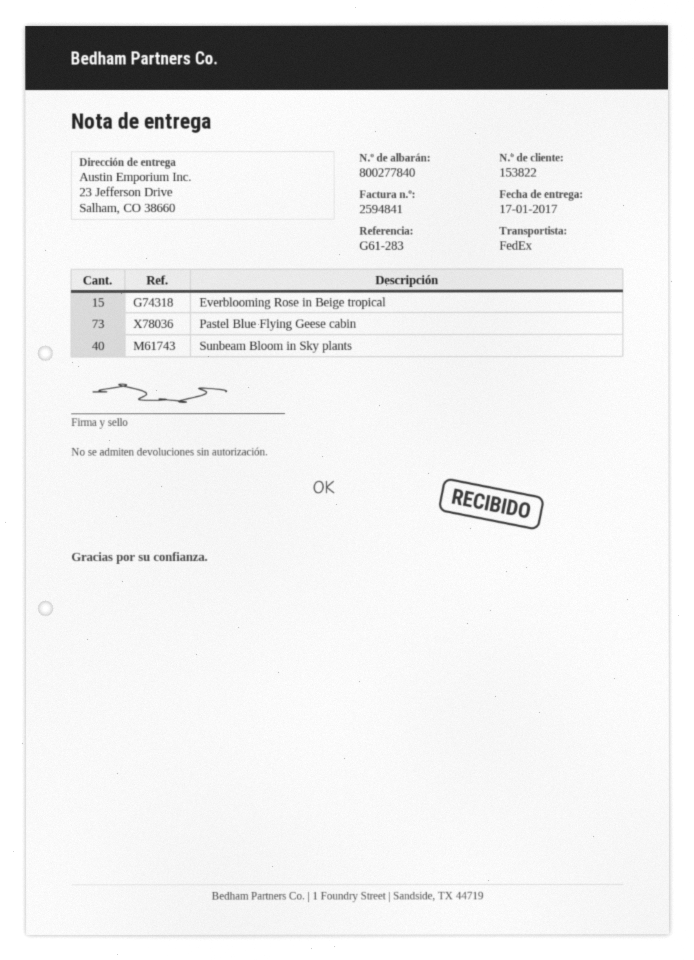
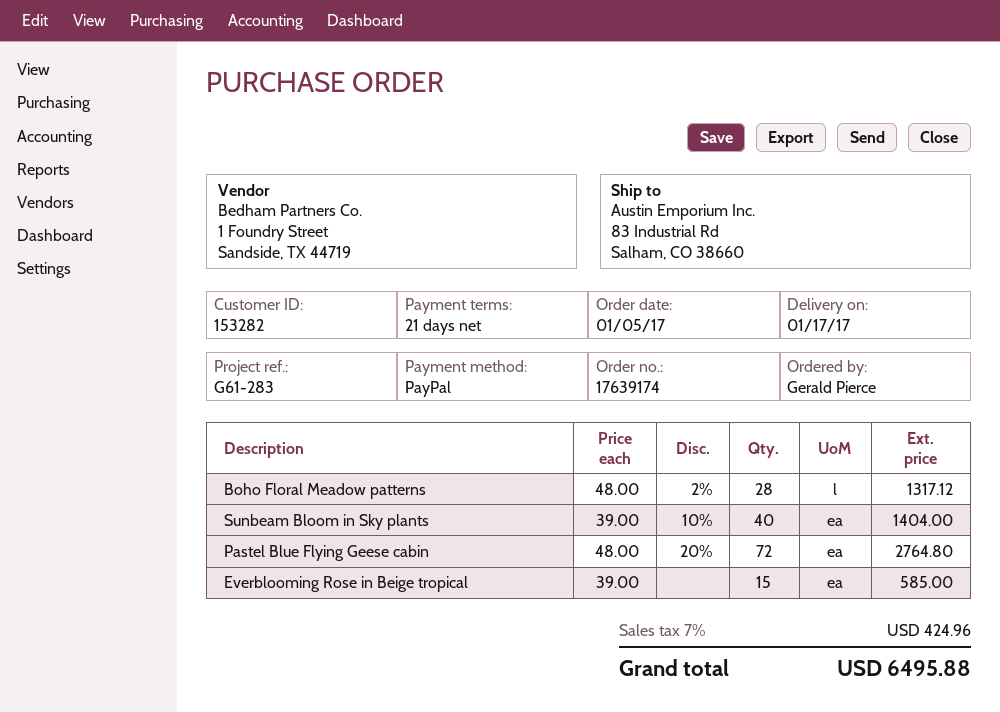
customer number: 153822 -> 153282
ship to: 23 Jefferson Drive, Salham, CO 38660 -> 83 Industrial Rd, Salham, CO 38660
Pastel Blue Flying Geese cabin: 73 -> 72
Boho Floral Meadow patterns: none -> 28

